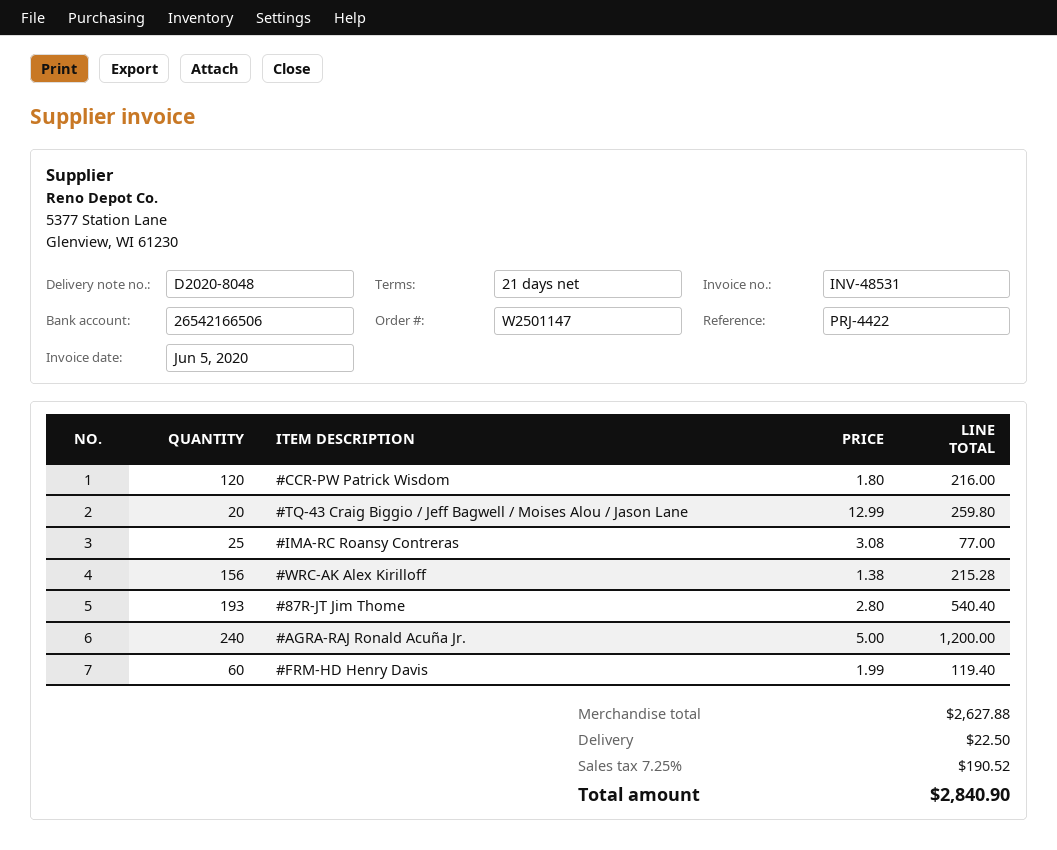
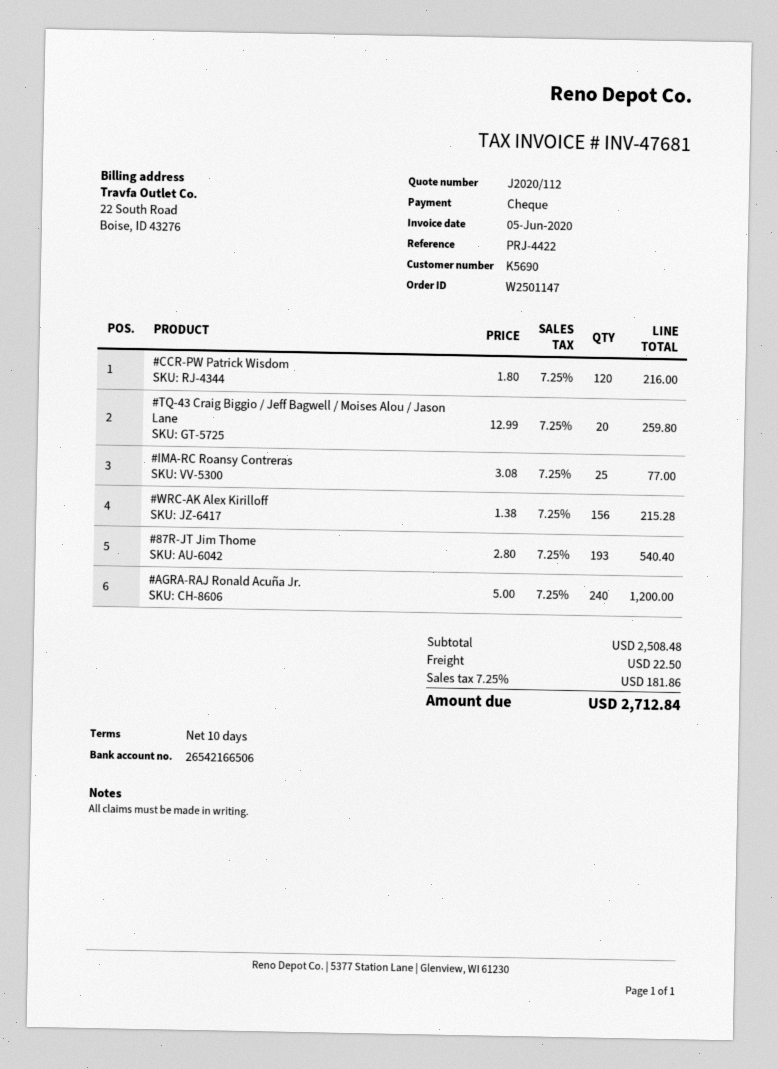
invoice number: INV-48531 -> INV-47681
payment terms: 21 days -> 10 days
#FRM-HD Henry Davis: 60 x 1.99 = 119.40 -> none
subtotal: 2627.88 -> 2508.48
tax: 7.25% = 190.52 -> 7.25% = 181.86
total: 2840.90 -> 2712.84

